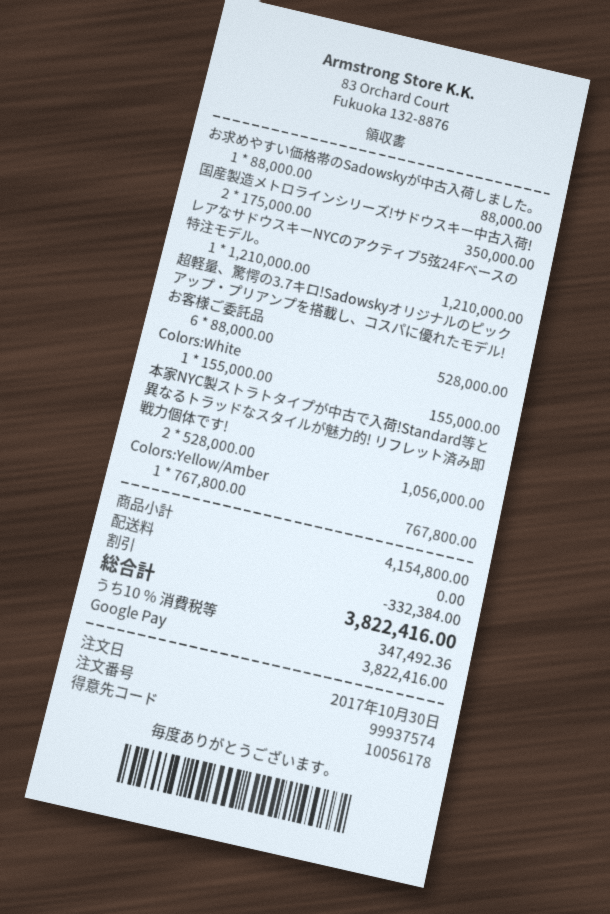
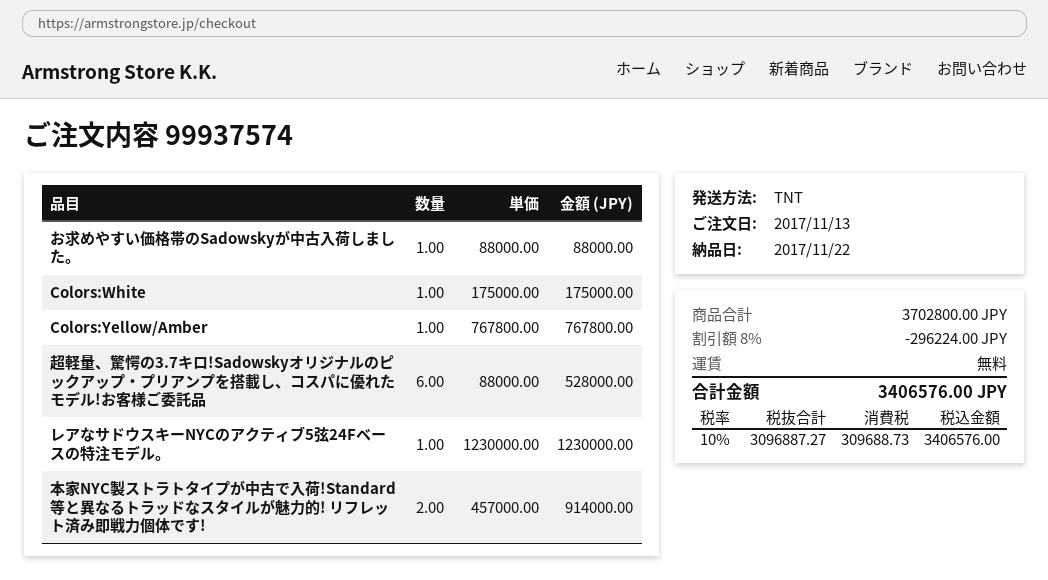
order date: 2017-10-30 -> 2017-11-13
国産製造メトロラインシリーズ!サドウスキー中古入荷!: 2 x 175000.00 = 350000.00 -> none
レアなサドウスキーNYCのアクティブ5弦24Fベースの特注モデル。: 1 x 1210000.00 = 1210000.00 -> 1 x 1230000.00 = 1230000.00
Colors:White: 1 x 155000.00 = 155000.00 -> 1 x 175000.00 = 175000.00
本家NYC製ストラトタイプが中古で入荷!Standard等と異なるトラッドなスタイルが魅力的! リフレット済み即戦力個体です!: 2 x 528000.00 = 1056000.00 -> 2 x 457000.00 = 914000.00
subtotal: 4154800.00 -> 3702800.00
discount: 332384.00 -> 296224.00
tax: 10% = 347492.36 -> 10% = 309688.73
total: 3822416.00 -> 3406576.00

